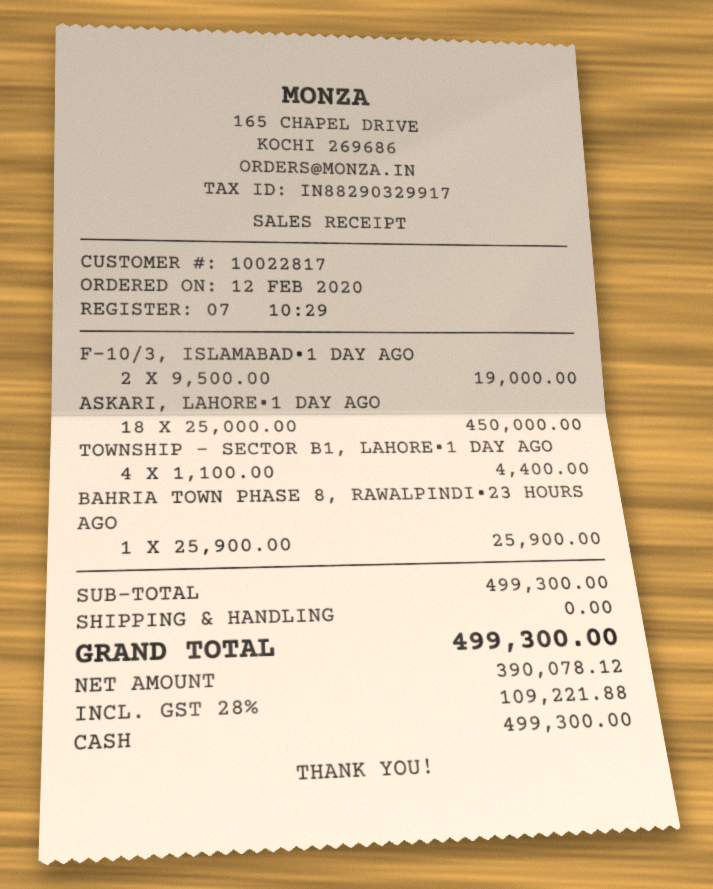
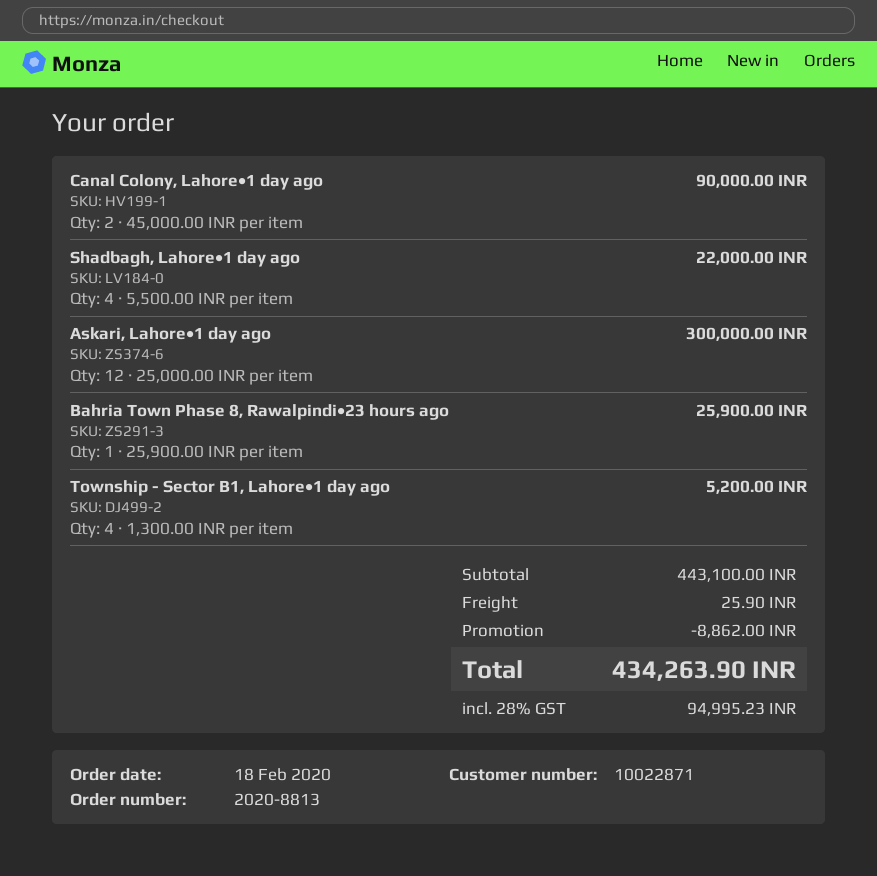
order date: 2020-02-12 -> 2020-02-18
customer number: 10022817 -> 10022871
F-10/3, ISLAMABAD•1 DAY AGO: 2 x 9500.00 = 19000.00 -> none
ASKARI, LAHORE•1 DAY AGO: 18 x 25000.00 = 450000.00 -> 12 x 25000.00 = 300000.00
TOWNSHIP - SECTOR B1, LAHORE•1 DAY AGO: 4 x 1100.00 = 4400.00 -> 4 x 1300.00 = 5200.00
Canal Colony, Lahore•1 day ago: none -> 2 x 45000.00 = 90000.00
Shadbagh, Lahore•1 day ago: none -> 4 x 5500.00 = 22000.00
subtotal: 499300.00 -> 443100.00
discount: none -> 8862.00
shipping: 0.00 -> 25.90
tax: 28% = 109221.88 -> 28% = 94995.23
total: 499300.00 -> 434263.90

